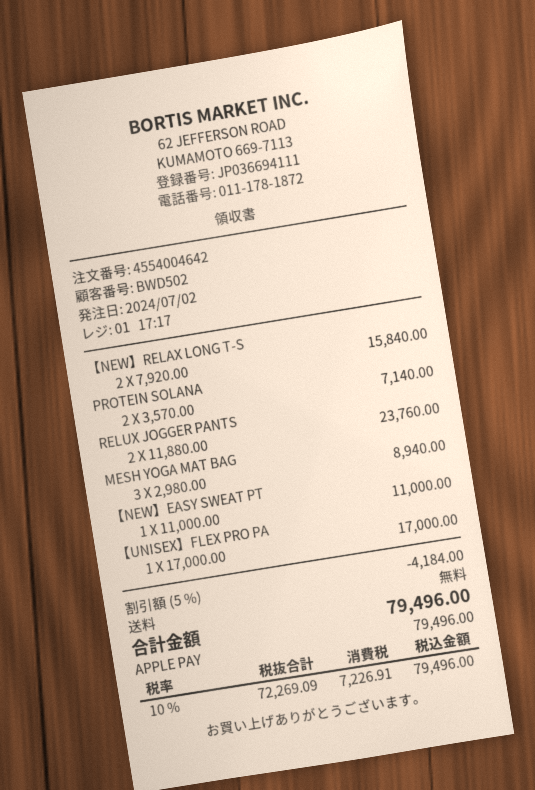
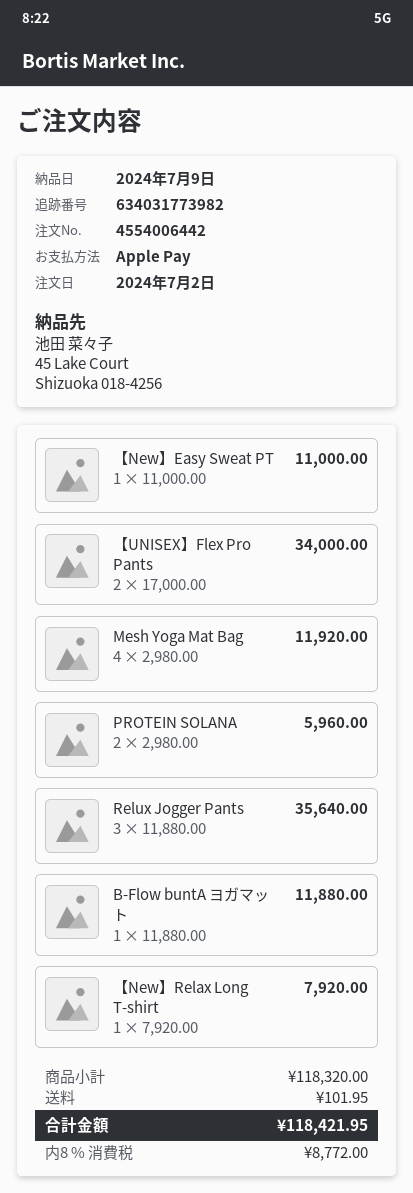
order number: 4554004642 -> 4554006442
【NEW】RELAX LONG T-S: 2 x 7920.00 = 15840.00 -> 1 x 7920.00 = 7920.00
PROTEIN SOLANA: 2 x 3570.00 = 7140.00 -> 2 x 2980.00 = 5960.00
RELUX JOGGER PANTS: 2 x 11880.00 = 23760.00 -> 3 x 11880.00 = 35640.00
MESH YOGA MAT BAG: 3 x 2980.00 = 8940.00 -> 4 x 2980.00 = 11920.00
【UNISEX】FLEX PRO PA: 1 x 17000.00 = 17000.00 -> 2 x 17000.00 = 34000.00
B-Flow buntA ヨガマット: none -> 1 x 11880.00 = 11880.00
discount: 5% = 4184.00 -> none
shipping: 0.00 -> 101.95
tax: 10% = 7226.91 -> 8% = 8772.00
total: 79496.00 -> 118421.95

